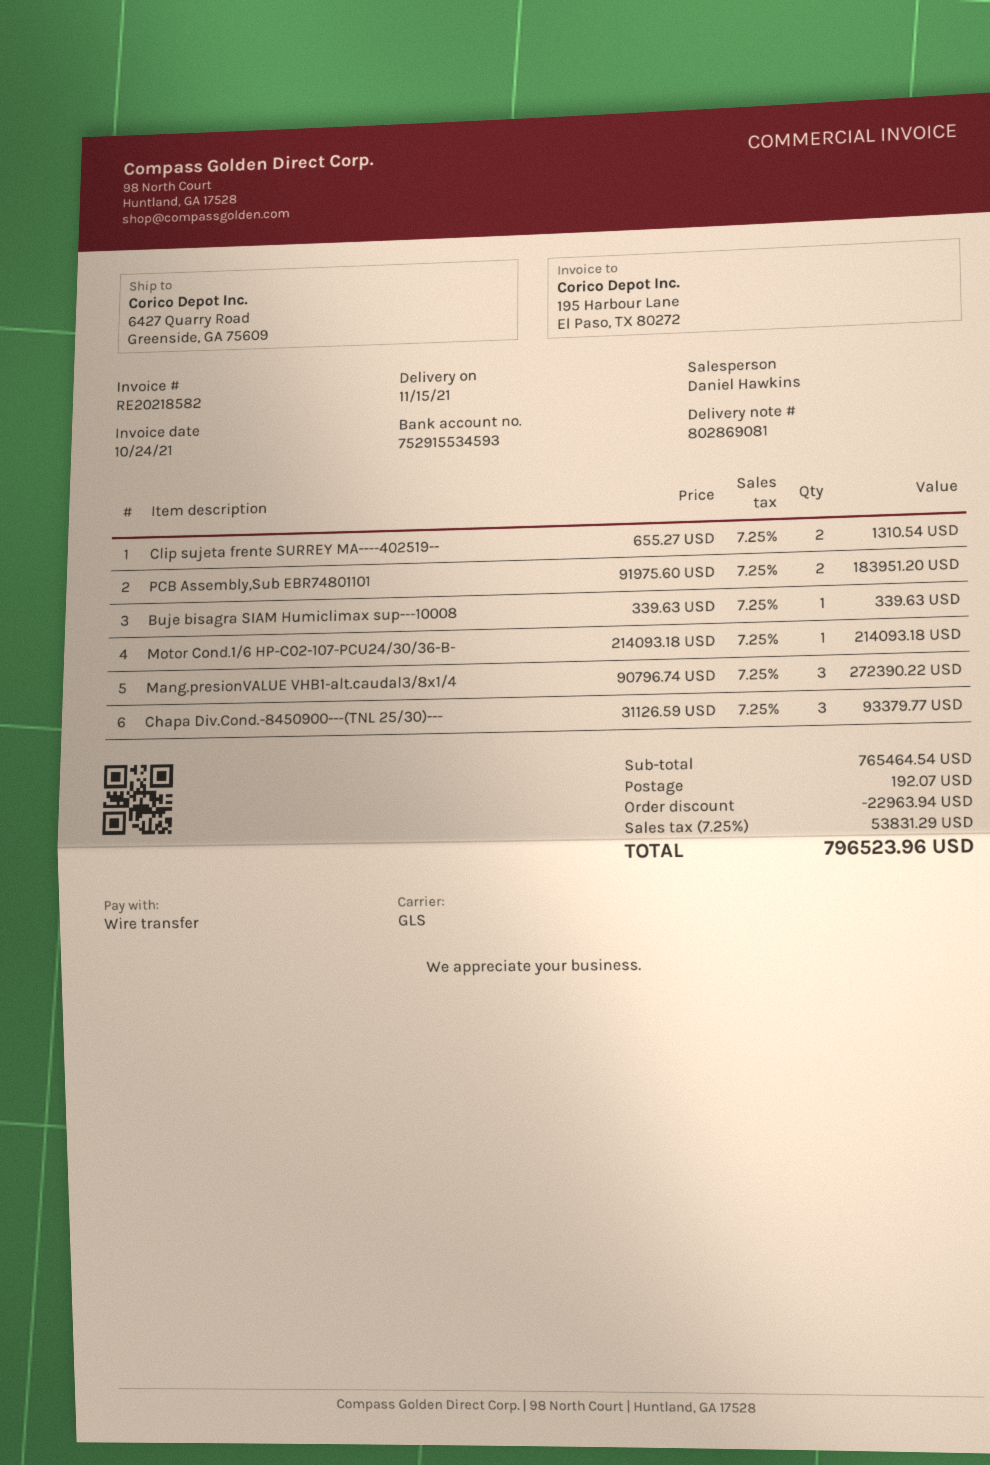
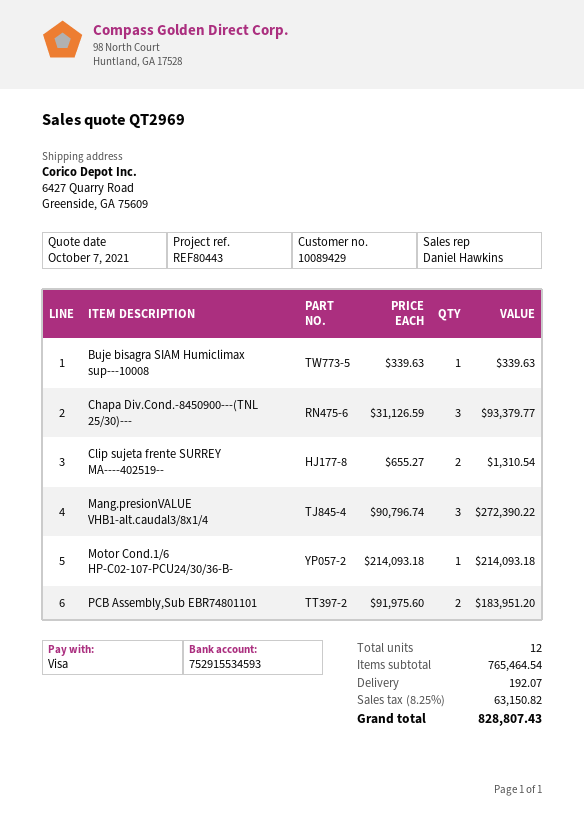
payment method: bank transfer -> Visa
discount: 22963.94 -> none
tax: 7.25% = 53831.29 -> 8.25% = 63150.82
total: 796523.96 -> 828807.43

